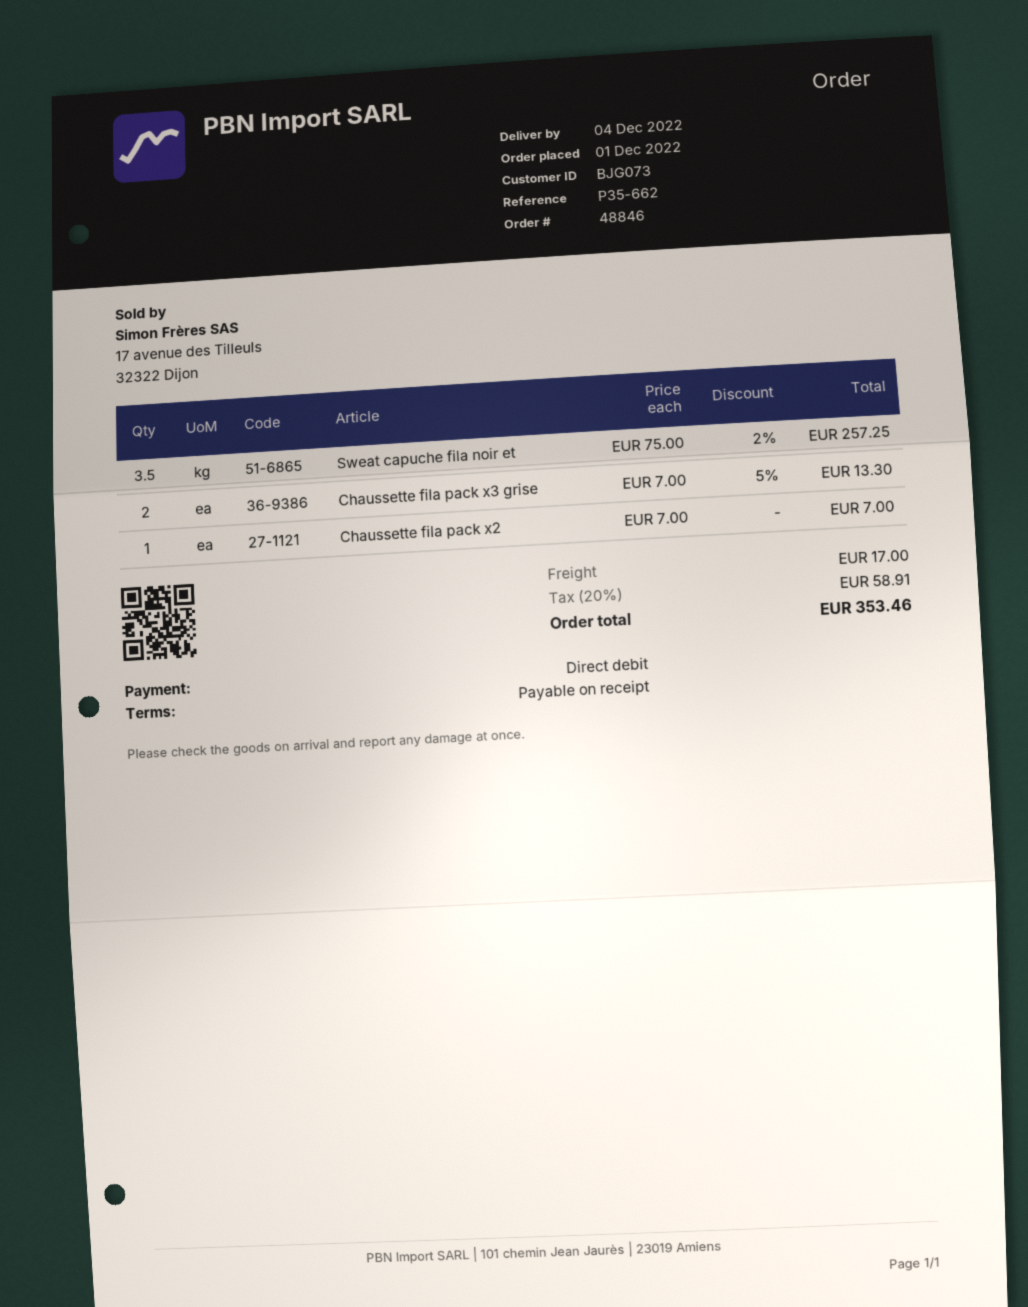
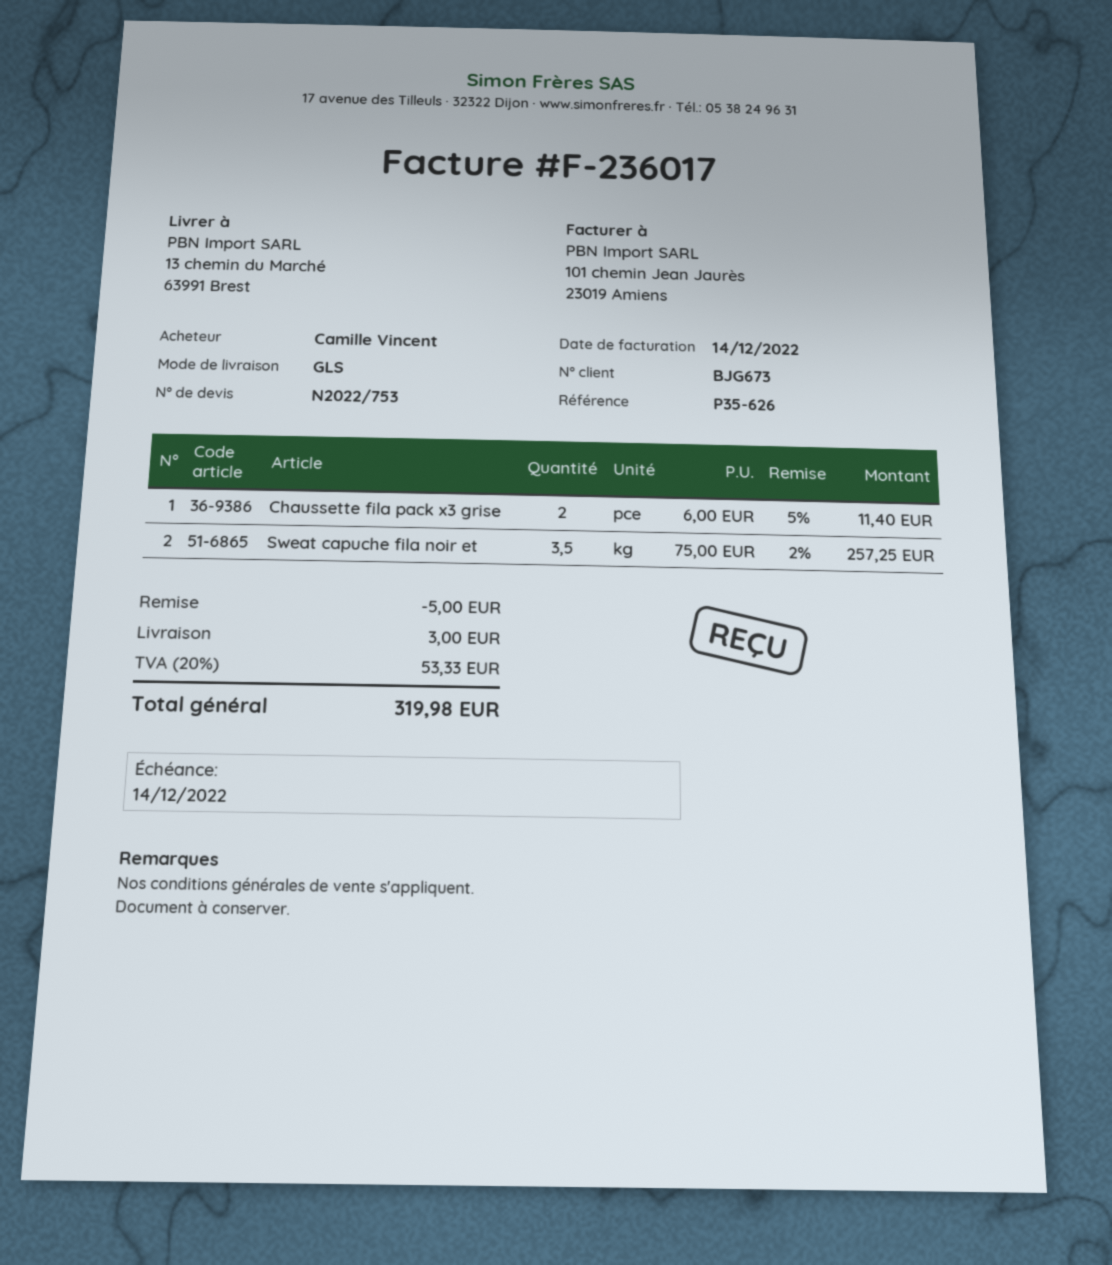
customer number: BJG073 -> BJG673
reference: P35-662 -> P35-626
Chaussette fila pack x3 grise: 2 x 7.00 - 5% = 13.30 -> 2 x 6.00 - 5% = 11.40
Chaussette fila pack x2: 1 x 7.00 = 7.00 -> none
discount: none -> 5.00
shipping: 17.00 -> 3.00
tax: 20% = 58.91 -> 20% = 53.33
total: 353.46 -> 319.98

